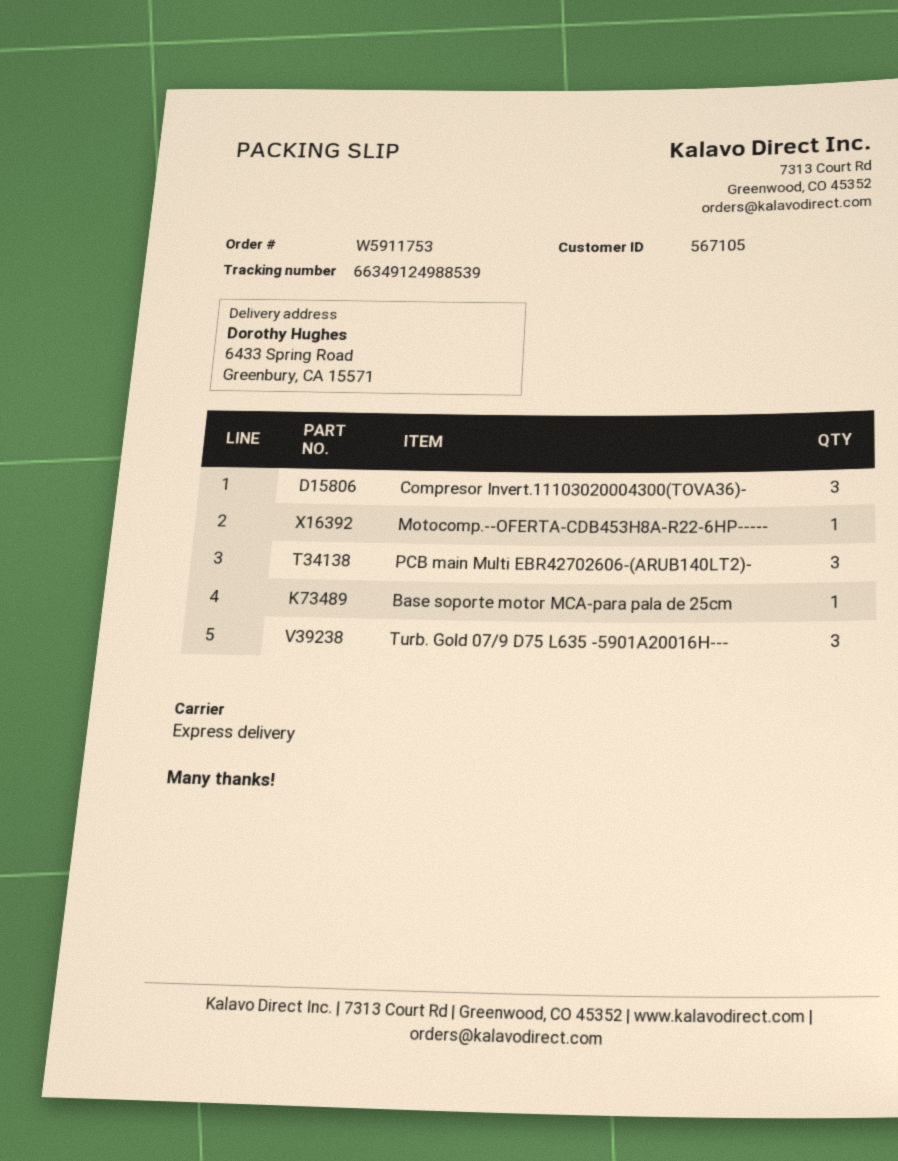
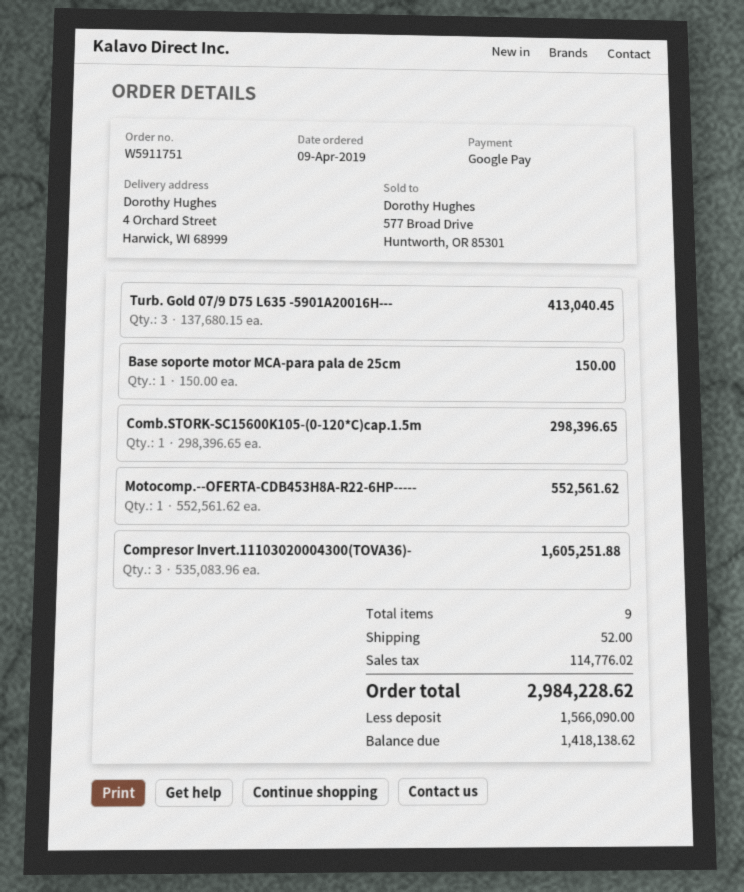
order number: W5911753 -> W5911751
ship to: 6433 Spring Road, Greenbury, CA 15571 -> 4 Orchard Street, Harwick, WI 68999
PCB main Multi EBR42702606-(ARUB140LT2)-: 3 -> none
Comb.STORK-SC15600K105-(0-120*C)cap.1.5m: none -> 1

